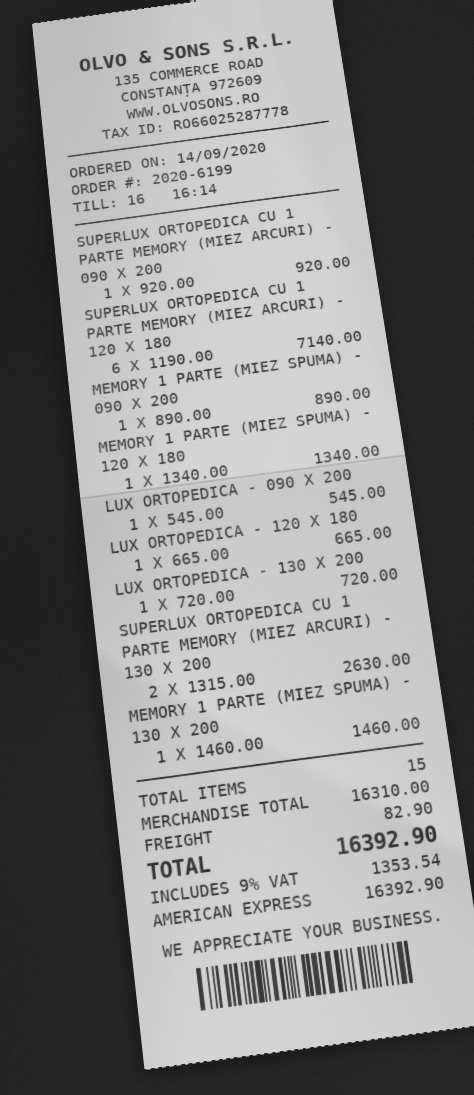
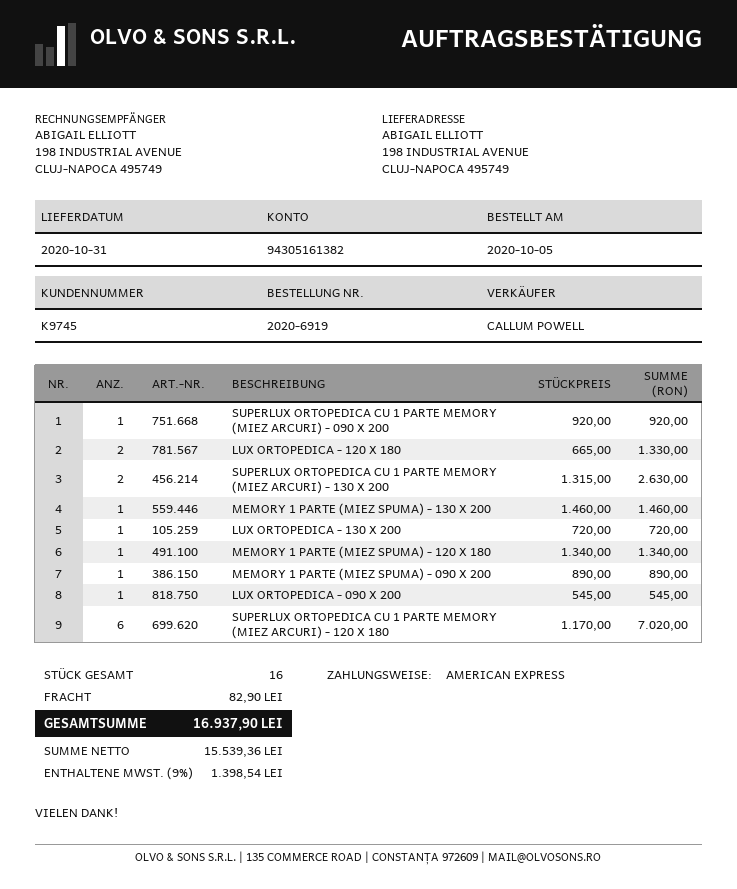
order number: 2020-6199 -> 2020-6919
order date: 2020-09-14 -> 2020-10-05
SUPERLUX ORTOPEDICA CU 1 PARTE MEMORY (MIEZ ARCURI) - 120 X 180: 6 x 1190.00 = 7140.00 -> 6 x 1170.00 = 7020.00
LUX ORTOPEDICA - 120 X 180: 1 x 665.00 = 665.00 -> 2 x 665.00 = 1330.00
total quantity: 15 -> 16
tax: 9% = 1353.54 -> 9% = 1398.54
total: 16392.90 -> 16937.90

